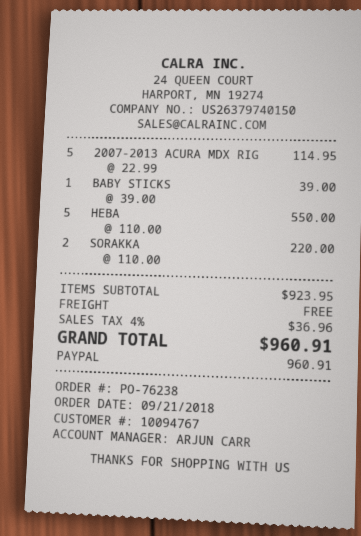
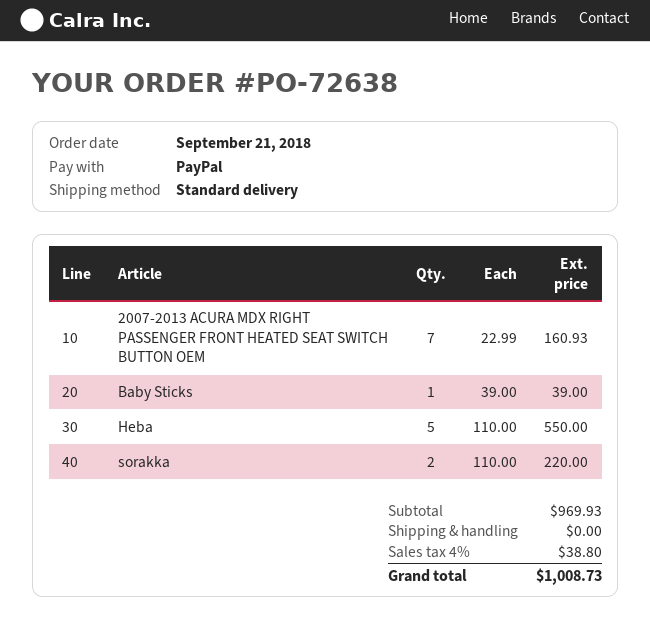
order number: PO-76238 -> PO-72638
2007-2013 ACURA MDX RIG: 5 x 22.99 = 114.95 -> 7 x 22.99 = 160.93
subtotal: 923.95 -> 969.93
tax: 4% = 36.96 -> 4% = 38.80
total: 960.91 -> 1008.73

